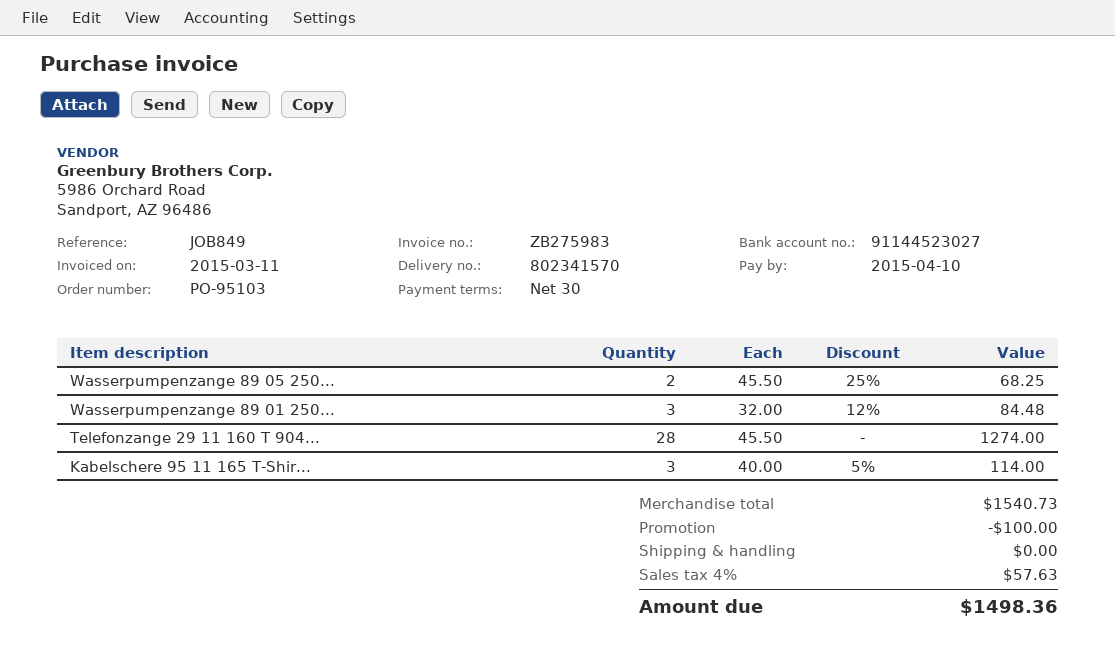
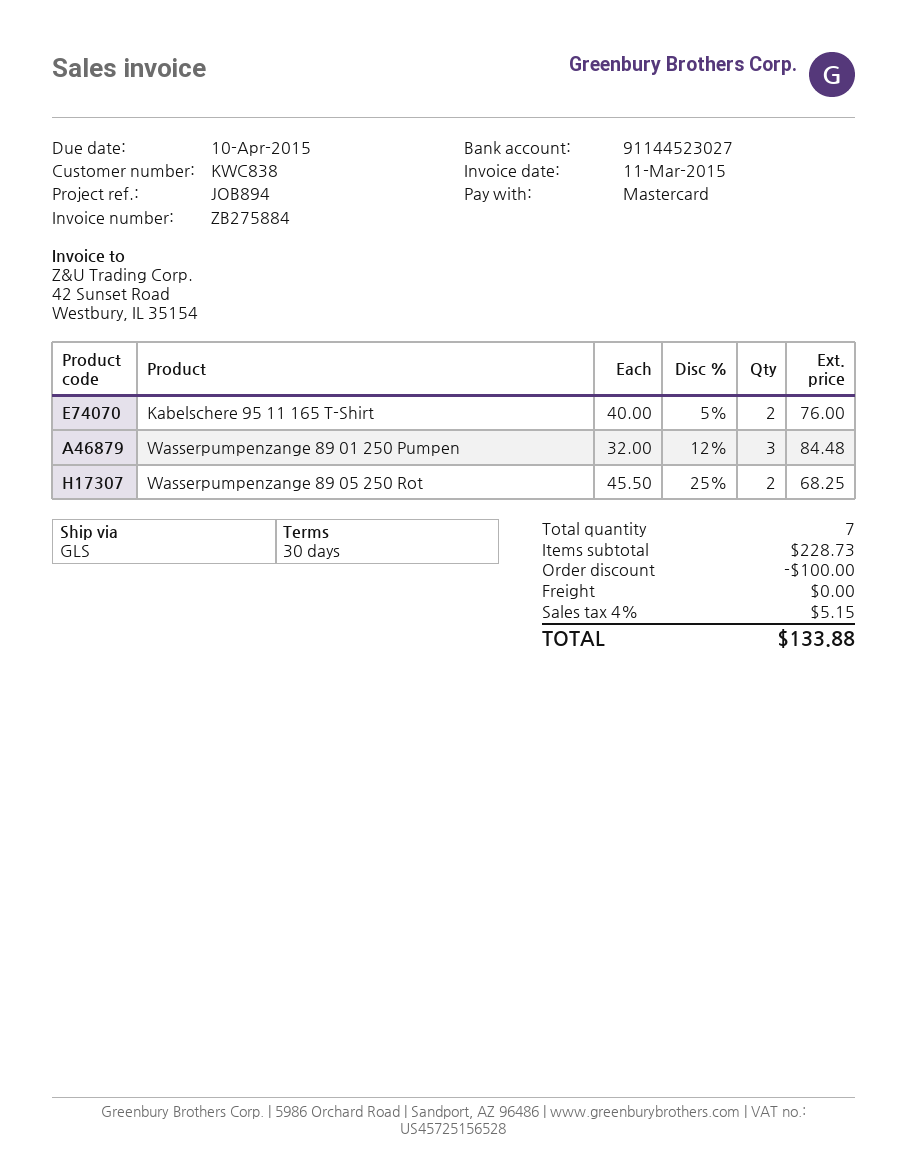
invoice number: ZB275983 -> ZB275884
reference: JOB849 -> JOB894
Telefonzange 29 11 160 T 904...: 28 x 45.50 = 1274.00 -> none
Kabelschere 95 11 165 T-Shir...: 3 x 40.00 - 5% = 114.00 -> 2 x 40.00 - 5% = 76.00
subtotal: 1540.73 -> 228.73
tax: 4% = 57.63 -> 4% = 5.15
total: 1498.36 -> 133.88

